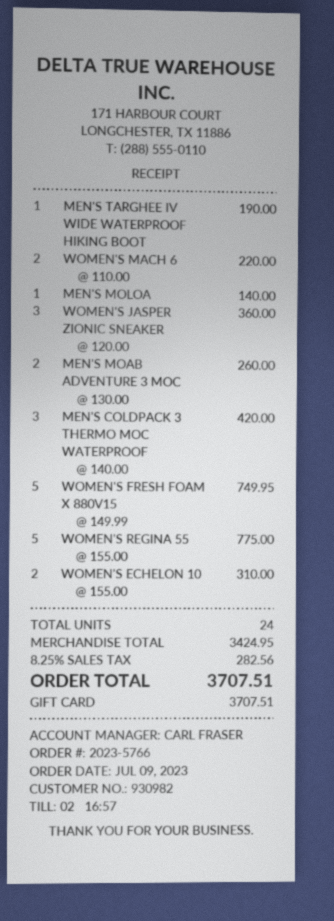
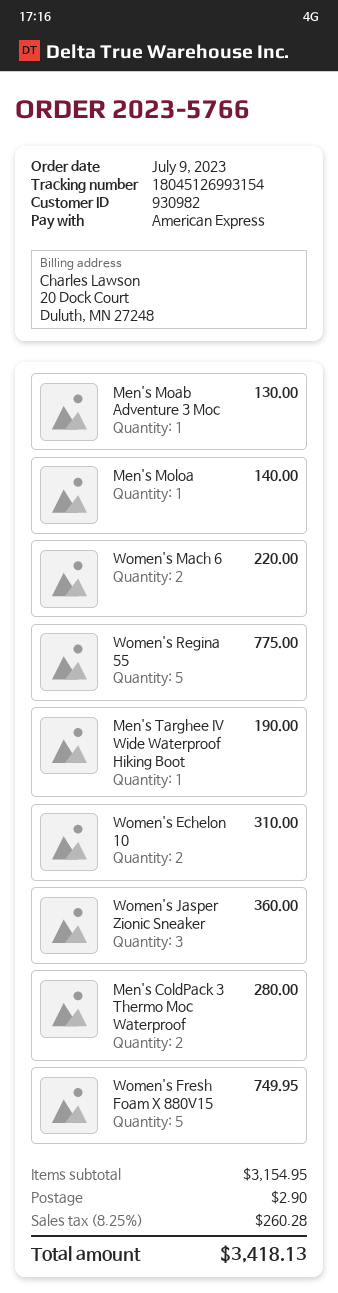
payment method: gift card -> American Express
MEN'S MOAB ADVENTURE 3 MOC: 2 for 260.00 -> 1 for 130.00
MEN'S COLDPACK 3 THERMO MOC WATERPROOF: 3 for 420.00 -> 2 for 280.00
subtotal: 3424.95 -> 3154.95
shipping: none -> 2.90
tax: 8.25% = 282.56 -> 8.25% = 260.28
total: 3707.51 -> 3418.13

